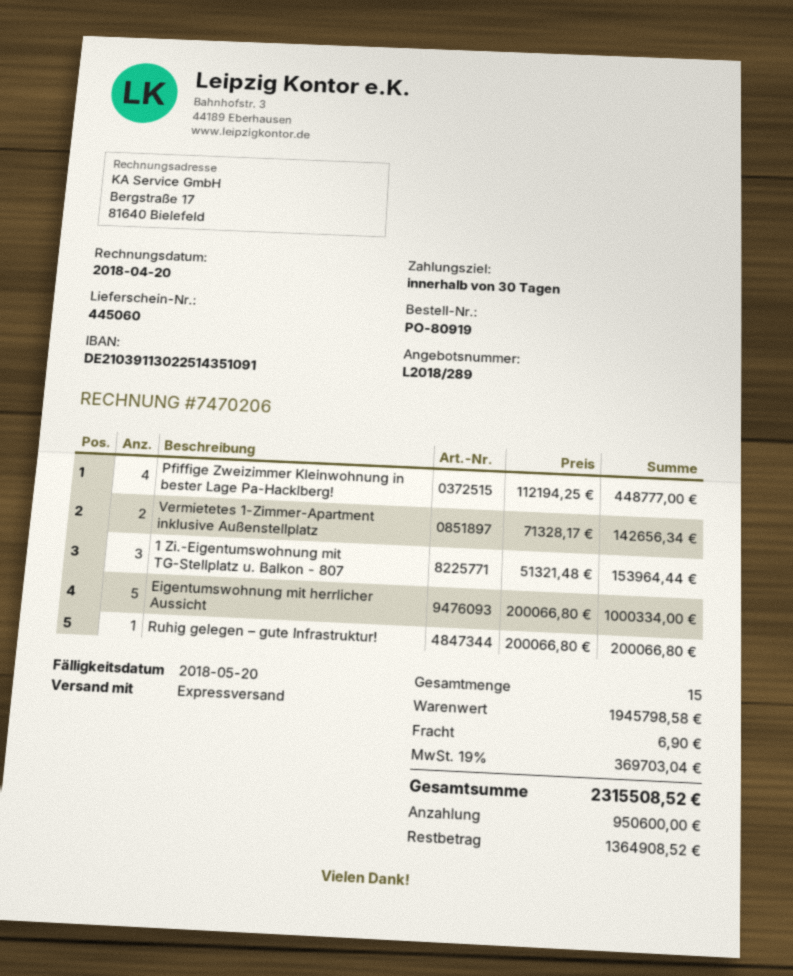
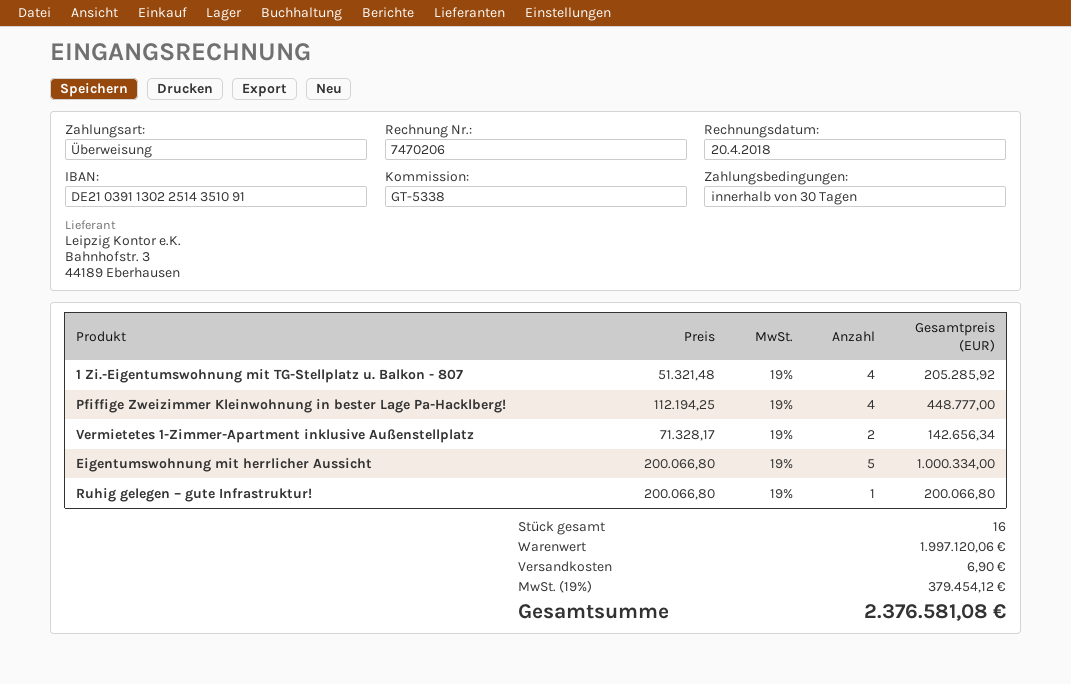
1 Zi.-Eigentumswohnung mit TG-Stellplatz u. Balkon - 807: 3 x 51321.48 = 153964.44 -> 4 x 51321.48 = 205285.92
total quantity: 15 -> 16
subtotal: 1945798.58 -> 1997120.06
tax: 19% = 369703.04 -> 19% = 379454.12
total: 2315508.52 -> 2376581.08

